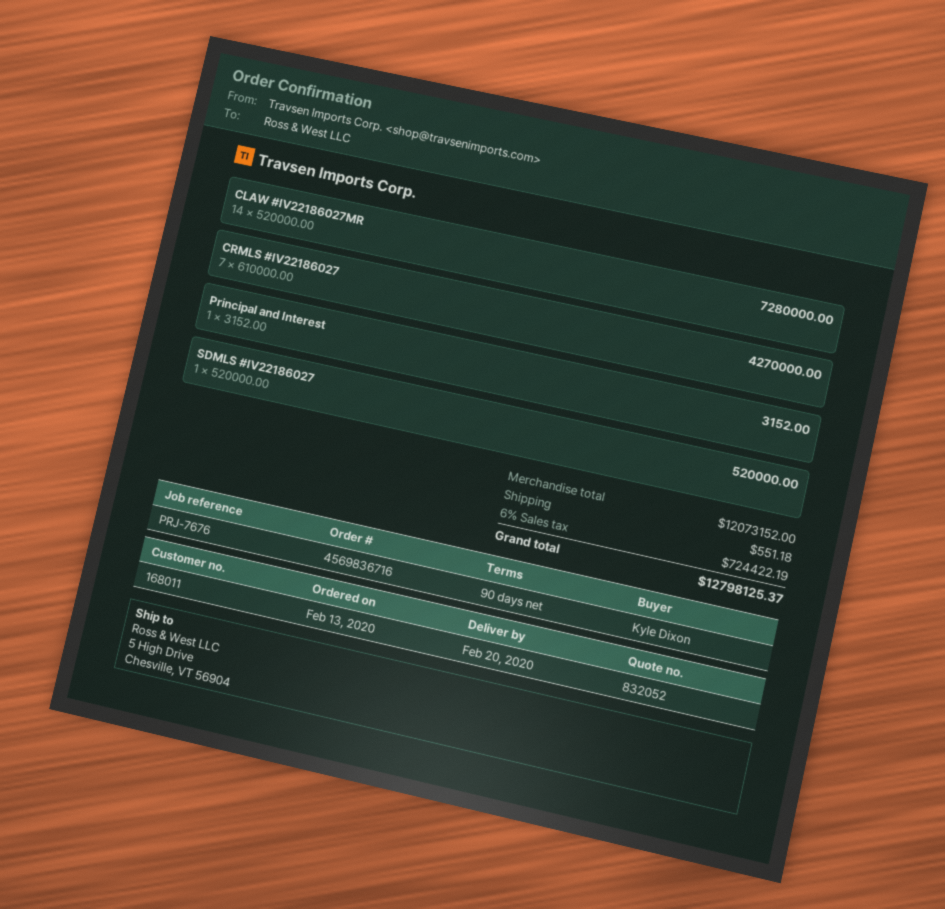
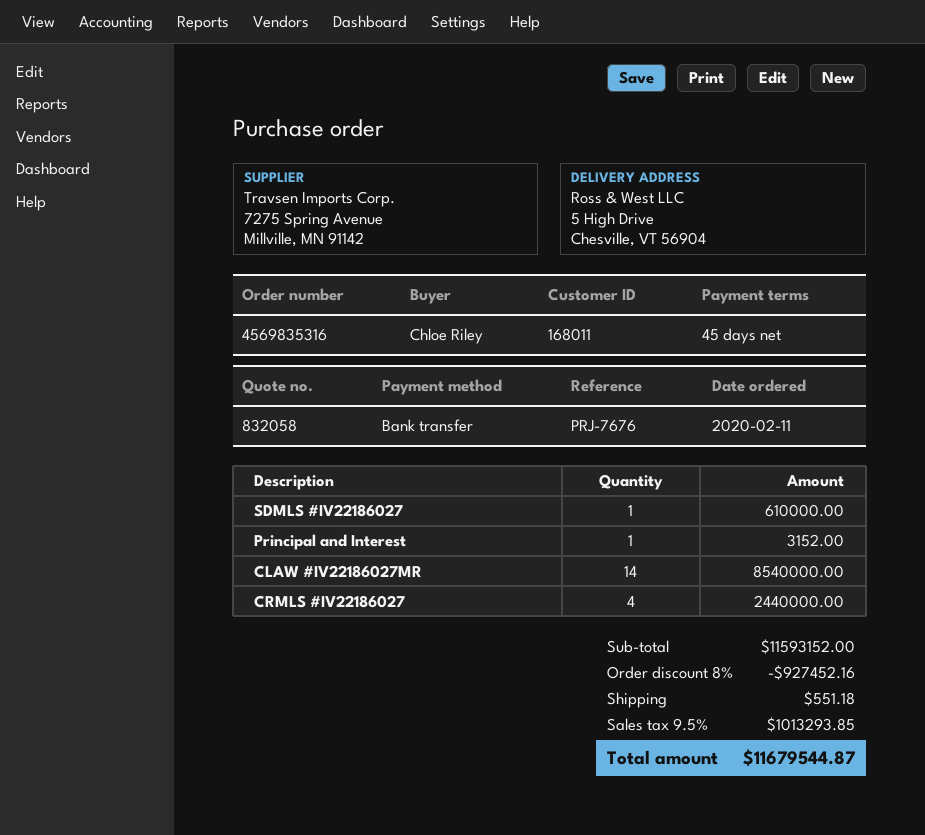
quote number: 832052 -> 832058
order number: 4569836716 -> 4569835316
order date: 2020-02-13 -> 2020-02-11
payment terms: 90 days -> 45 days
ordered by: Kyle Dixon -> Chloe Riley
CLAW #IV22186027MR: 14 for 7280000.00 -> 14 for 8540000.00
CRMLS #IV22186027: 7 for 4270000.00 -> 4 for 2440000.00
SDMLS #IV22186027: 1 for 520000.00 -> 1 for 610000.00
subtotal: 12073152.00 -> 11593152.00
discount: none -> 8% = 927452.16
tax: 6% = 724422.19 -> 9.5% = 1013293.85
total: 12798125.37 -> 11679544.87

